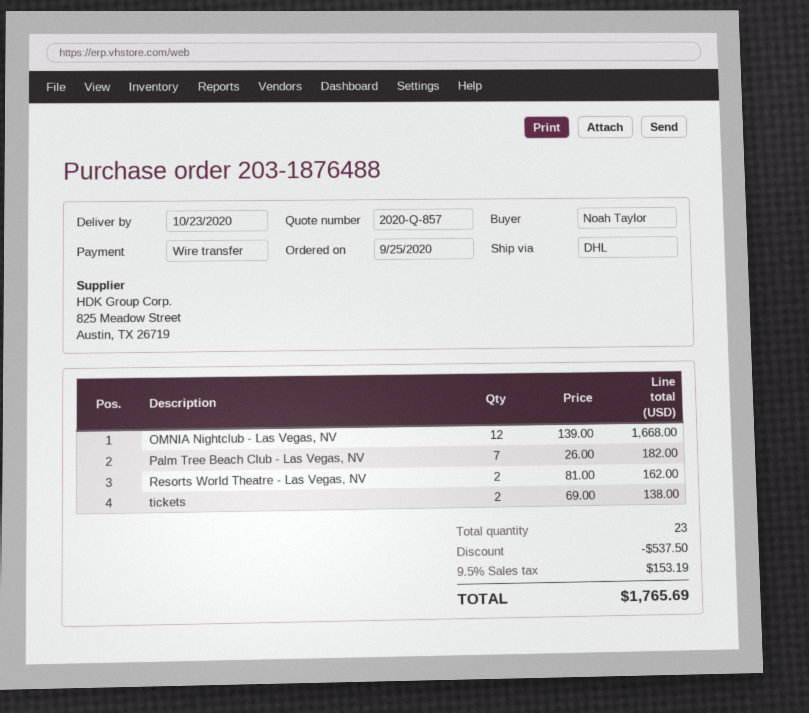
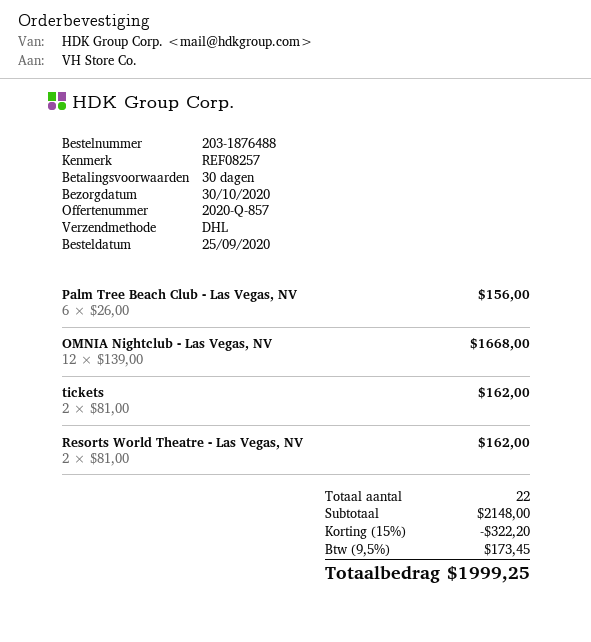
delivery date: 2020-10-23 -> 2020-10-30
Palm Tree Beach Club - Las Vegas, NV: 7 x 26.00 = 182.00 -> 6 x 26.00 = 156.00
tickets: 2 x 69.00 = 138.00 -> 2 x 81.00 = 162.00
total quantity: 23 -> 22
discount: 537.50 -> 322.20
tax: 9.5% = 153.19 -> 9.5% = 173.45
total: 1765.69 -> 1999.25

